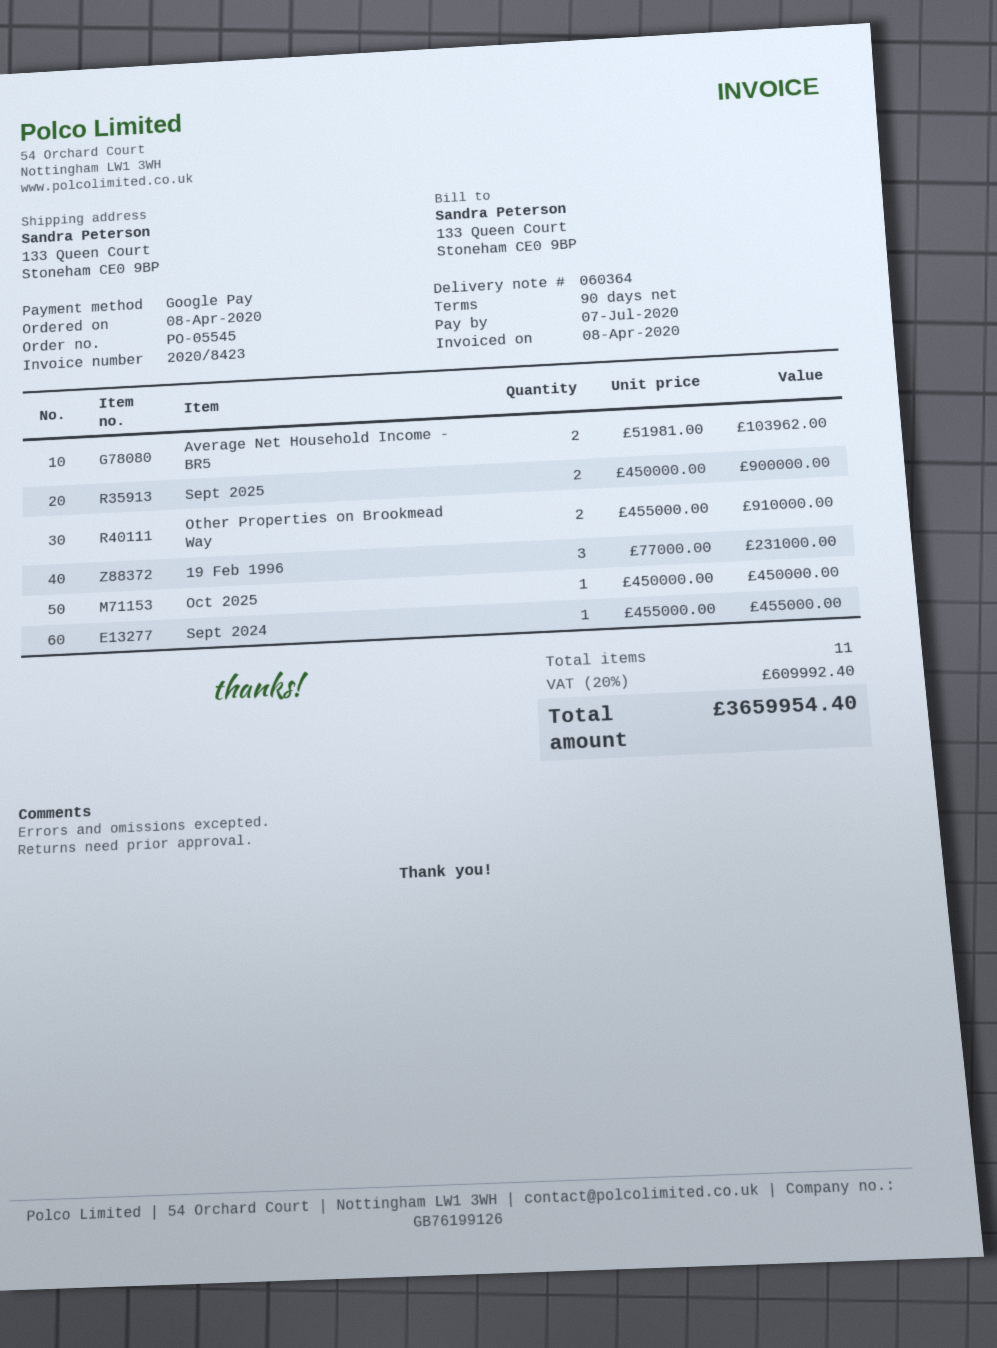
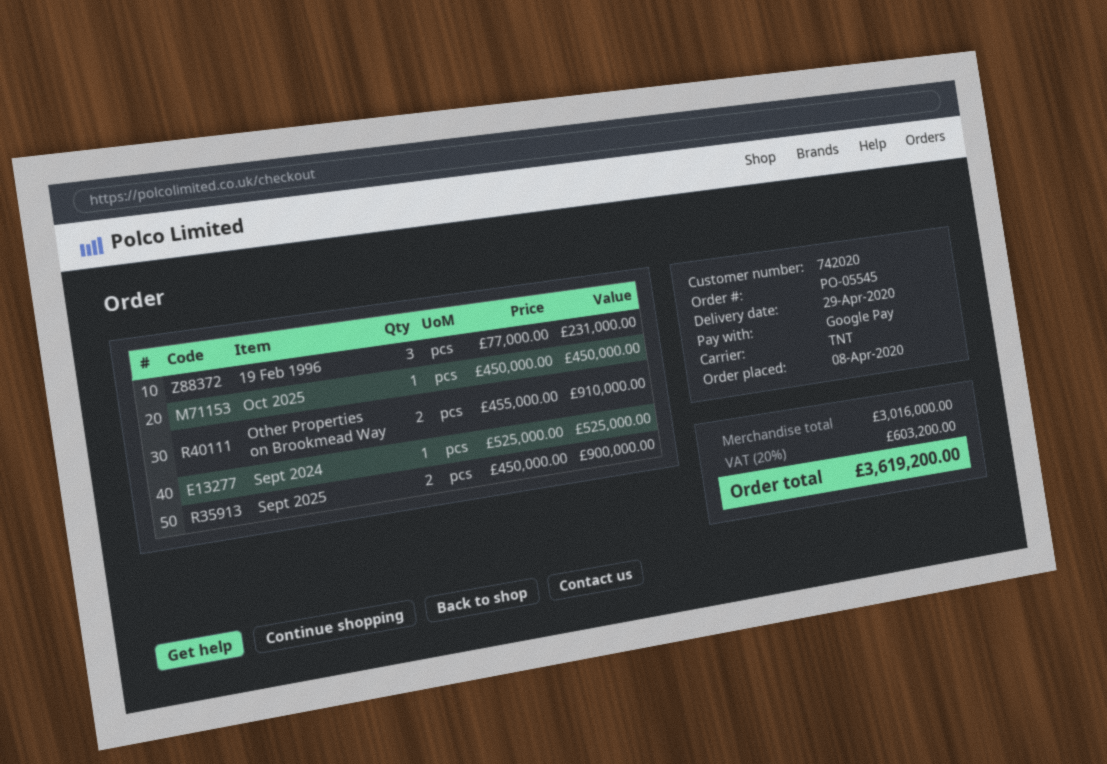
Average Net Household Income - BR5: 2 x 51981.00 = 103962.00 -> none
Sept 2024: 1 x 455000.00 = 455000.00 -> 1 x 525000.00 = 525000.00
tax: 20% = 609992.40 -> 20% = 603200.00
total: 3659954.40 -> 3619200.00

